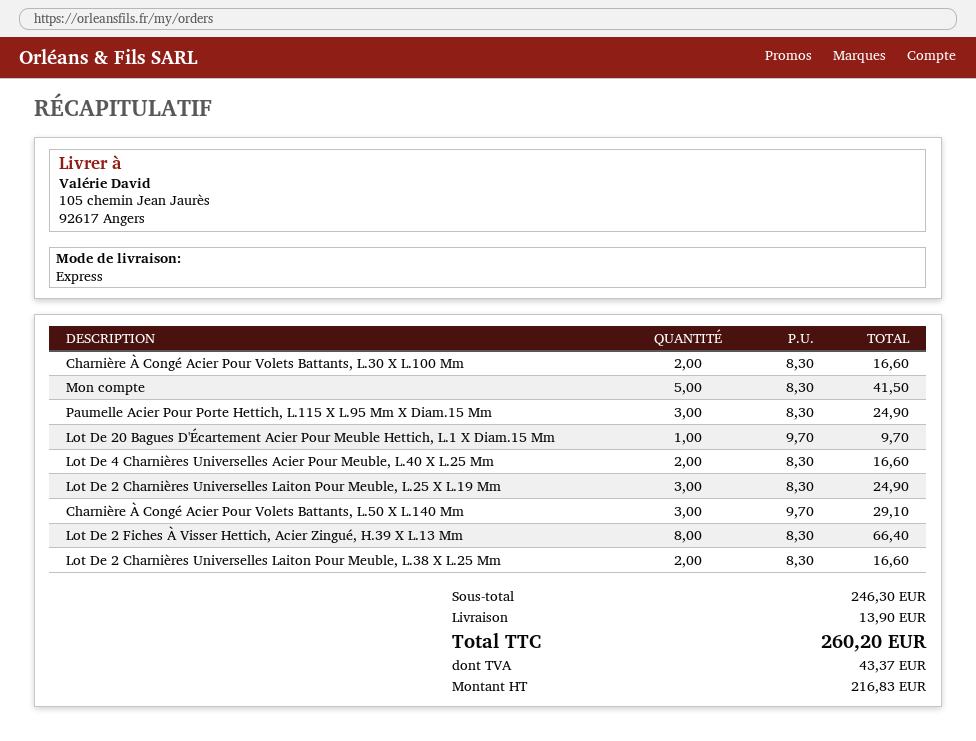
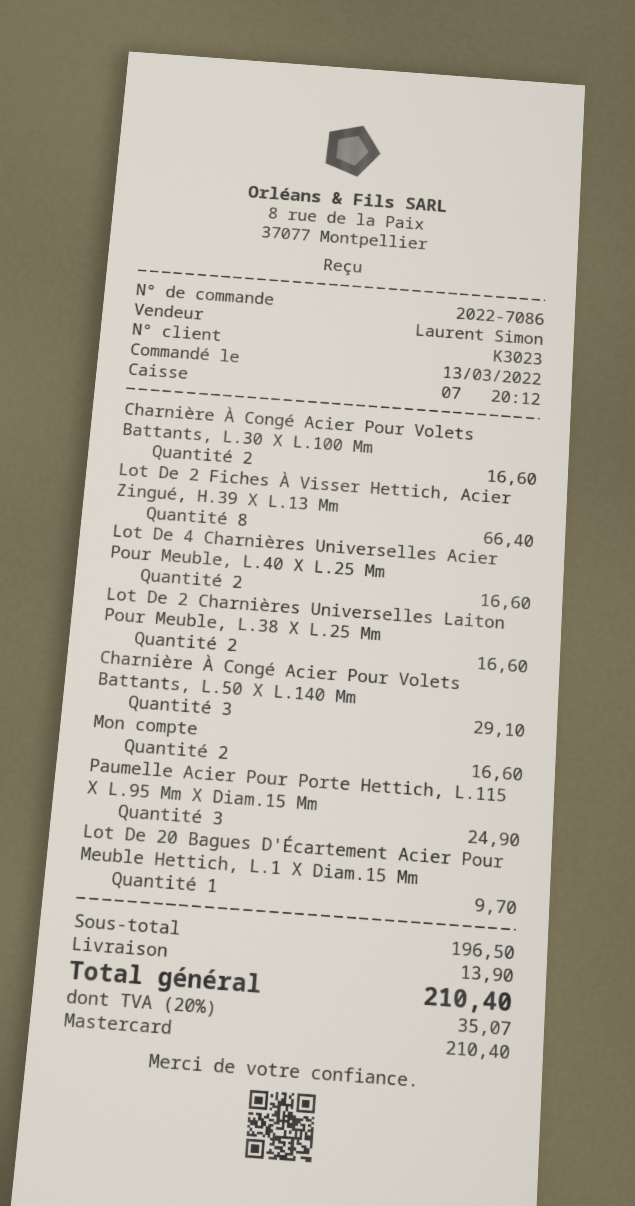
Mon compte: 5 for 41.50 -> 2 for 16.60
Lot De 2 Charnières Universelles Laiton Pour Meuble, L.25 X L.19 Mm: 3 for 24.90 -> none
subtotal: 246.30 -> 196.50
tax: 43.37 -> 35.07
total: 260.20 -> 210.40

